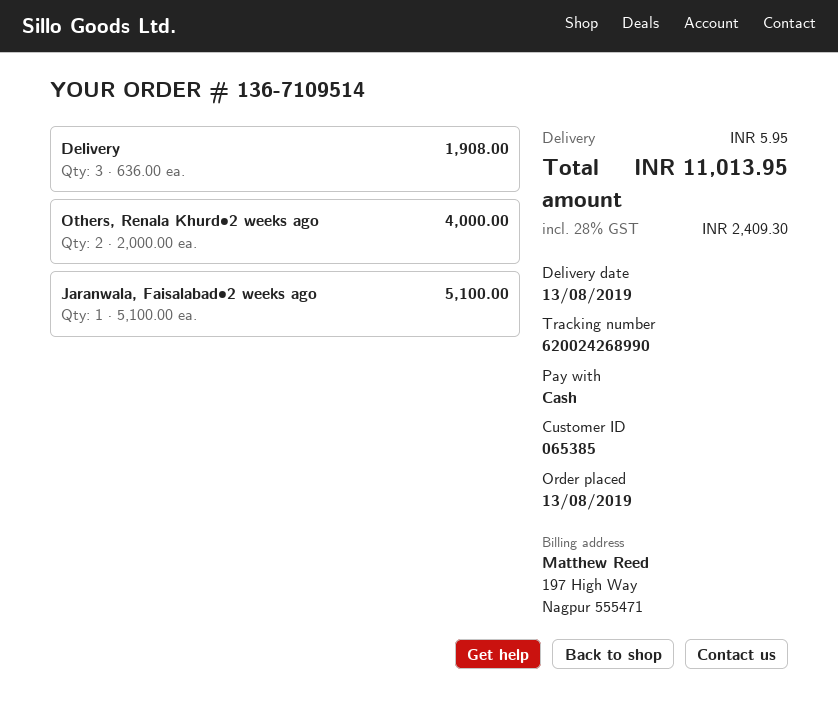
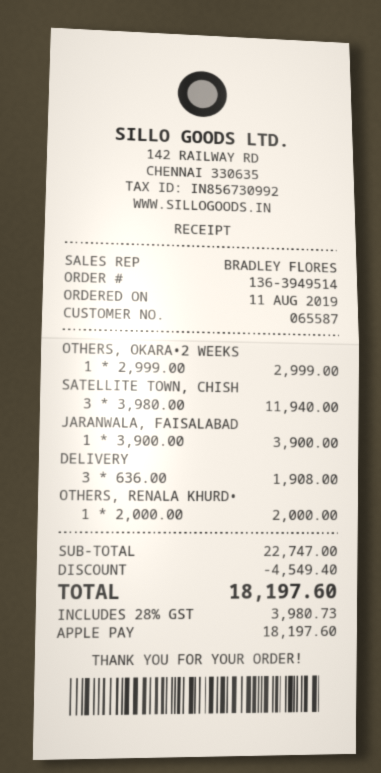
order number: 136-7109514 -> 136-3949514
order date: 2019-08-13 -> 2019-08-11
customer number: 065385 -> 065587
payment method: cash -> Apple Pay
Others, Renala Khurd•2 weeks ago: 2 x 2000.00 = 4000.00 -> 1 x 2000.00 = 2000.00
Jaranwala, Faisalabad•2 weeks ago: 1 x 5100.00 = 5100.00 -> 1 x 3900.00 = 3900.00
OTHERS, OKARA•2 WEEKS: none -> 1 x 2999.00 = 2999.00
SATELLITE TOWN, CHISH: none -> 3 x 3980.00 = 11940.00
discount: none -> 4549.40
shipping: 5.95 -> none
tax: 28% = 2409.30 -> 28% = 3980.73
total: 11013.95 -> 18197.60

